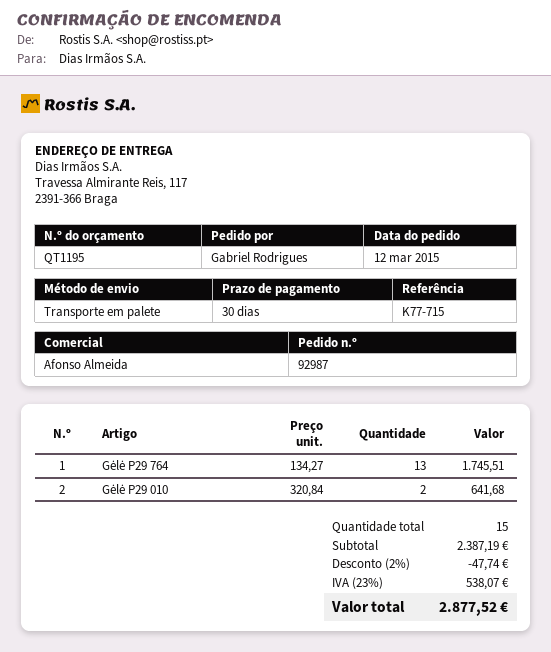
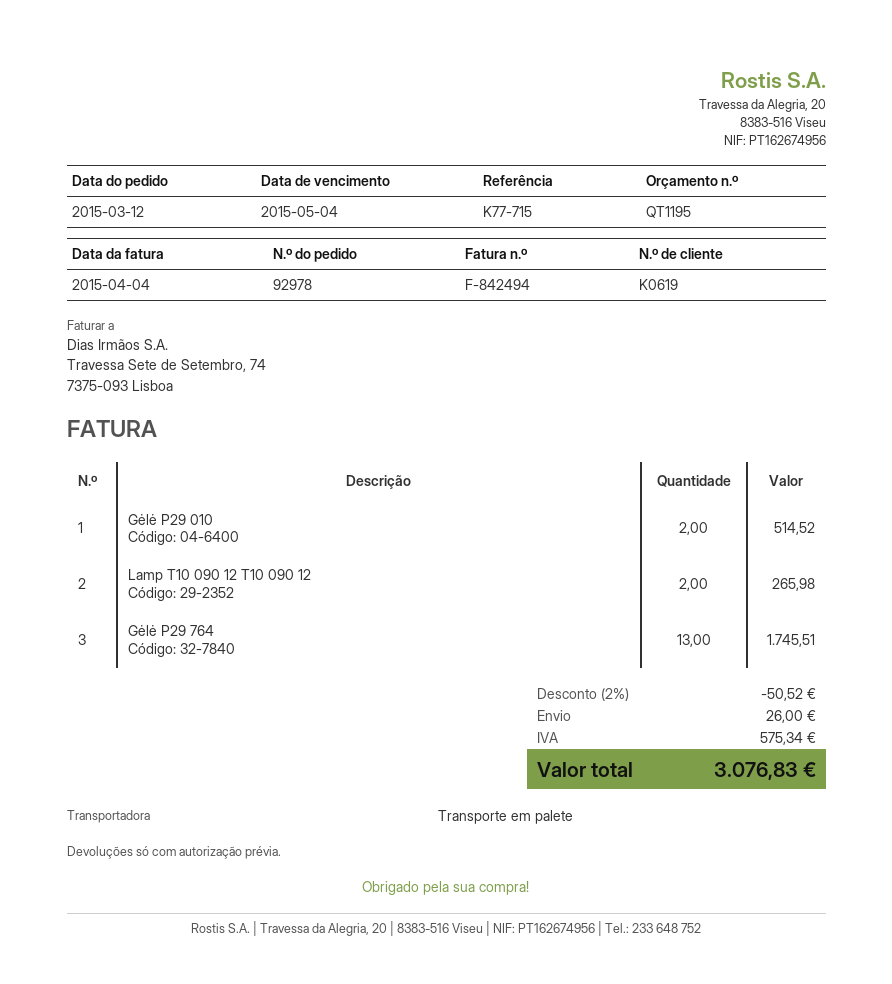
order number: 92987 -> 92978
Gėlė P29 010: 2 for 641.68 -> 2 for 514.52
Lamp T10 090 12 T10 090 12: none -> 2 for 265.98
discount: 2% = 47.74 -> 2% = 50.52
shipping: none -> 26.00
tax: 538.07 -> 575.34
total: 2877.52 -> 3076.83

